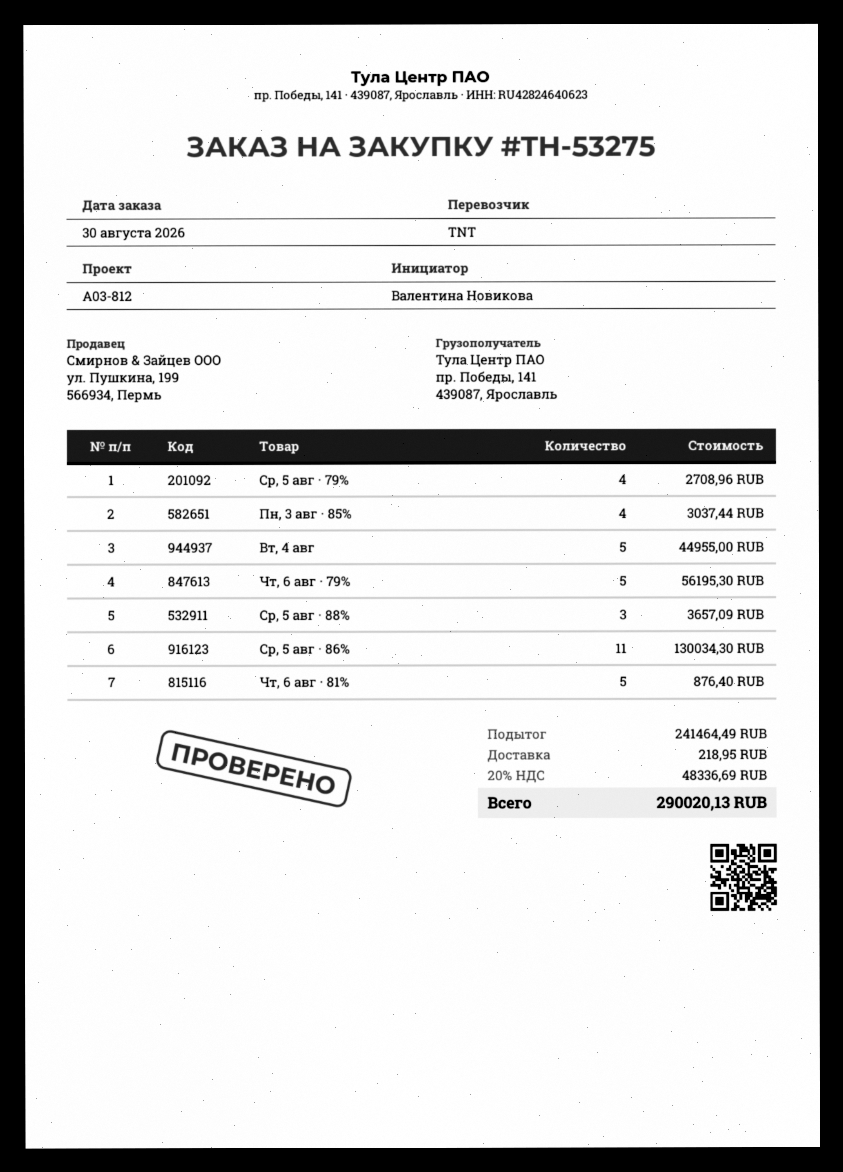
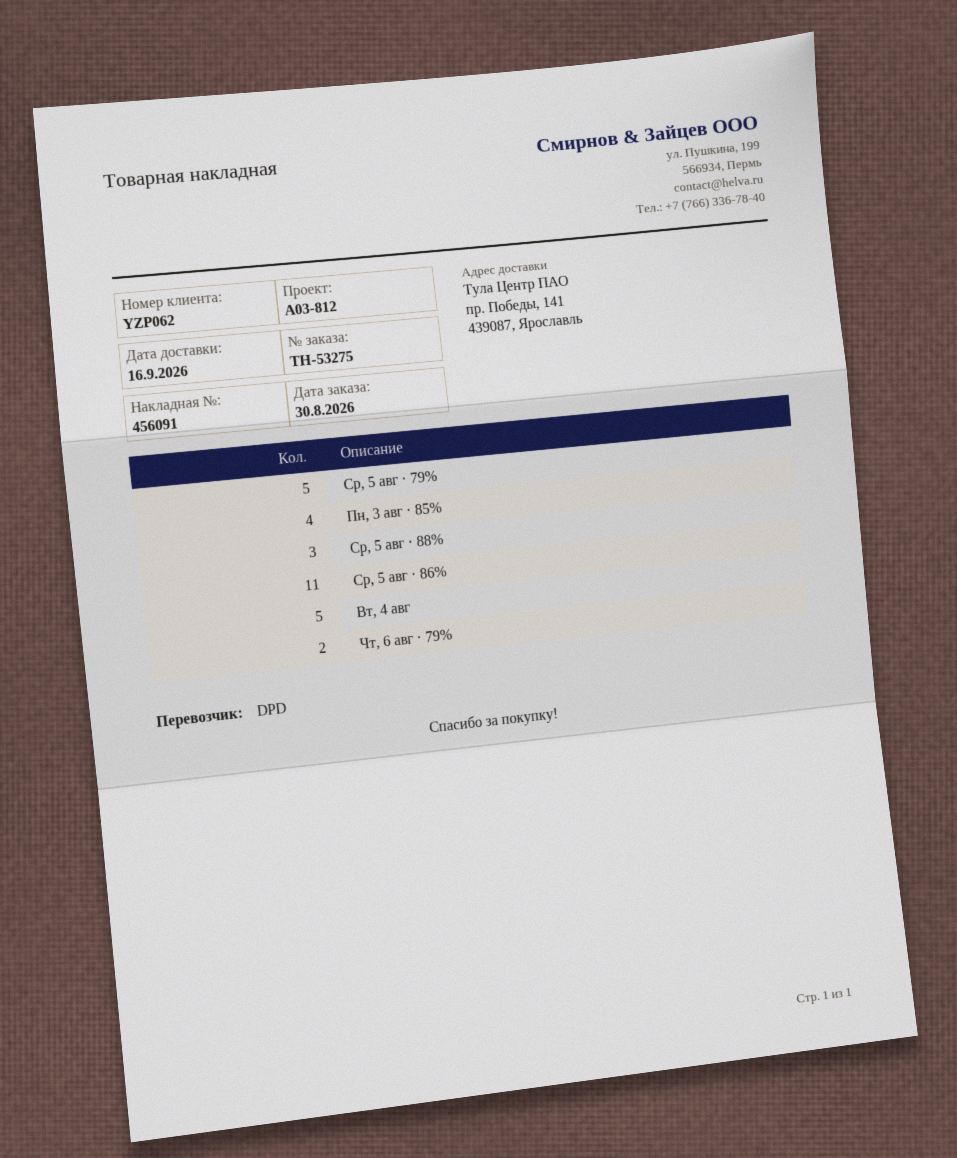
shipping method: TNT -> DPD
Ср, 5 авг · 79%: 4 -> 5
Чт, 6 авг · 79%: 5 -> 2
Чт, 6 авг · 81%: 5 -> none

